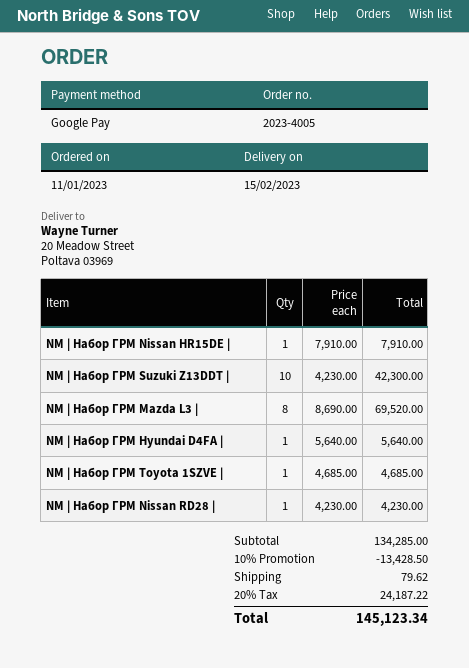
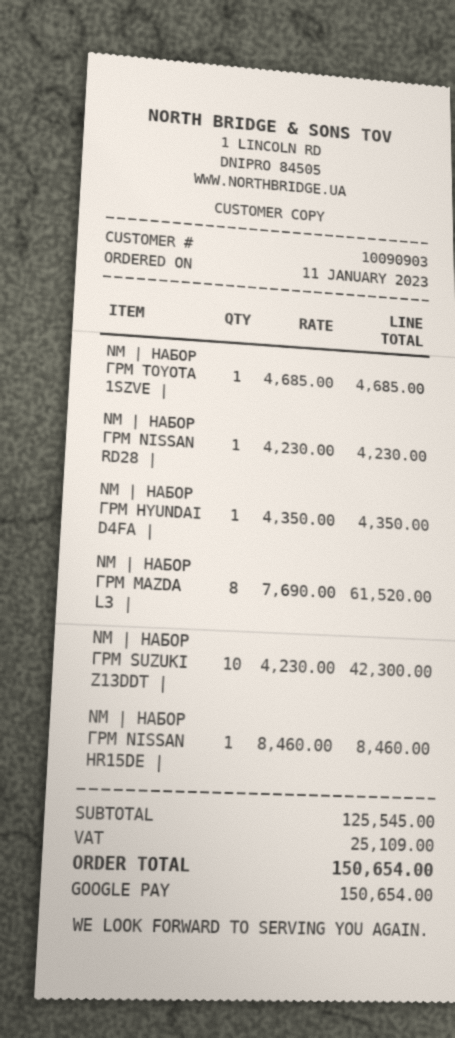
NM | Набор ГРМ Nissan HR15DE |: 1 x 7910.00 = 7910.00 -> 1 x 8460.00 = 8460.00
NM | Набор ГРМ Mazda L3 |: 8 x 8690.00 = 69520.00 -> 8 x 7690.00 = 61520.00
NM | Набор ГРМ Hyundai D4FA |: 1 x 5640.00 = 5640.00 -> 1 x 4350.00 = 4350.00
subtotal: 134285.00 -> 125545.00
discount: 10% = 13428.50 -> none
shipping: 79.62 -> none
tax: 24187.22 -> 25109.00
total: 145123.34 -> 150654.00

